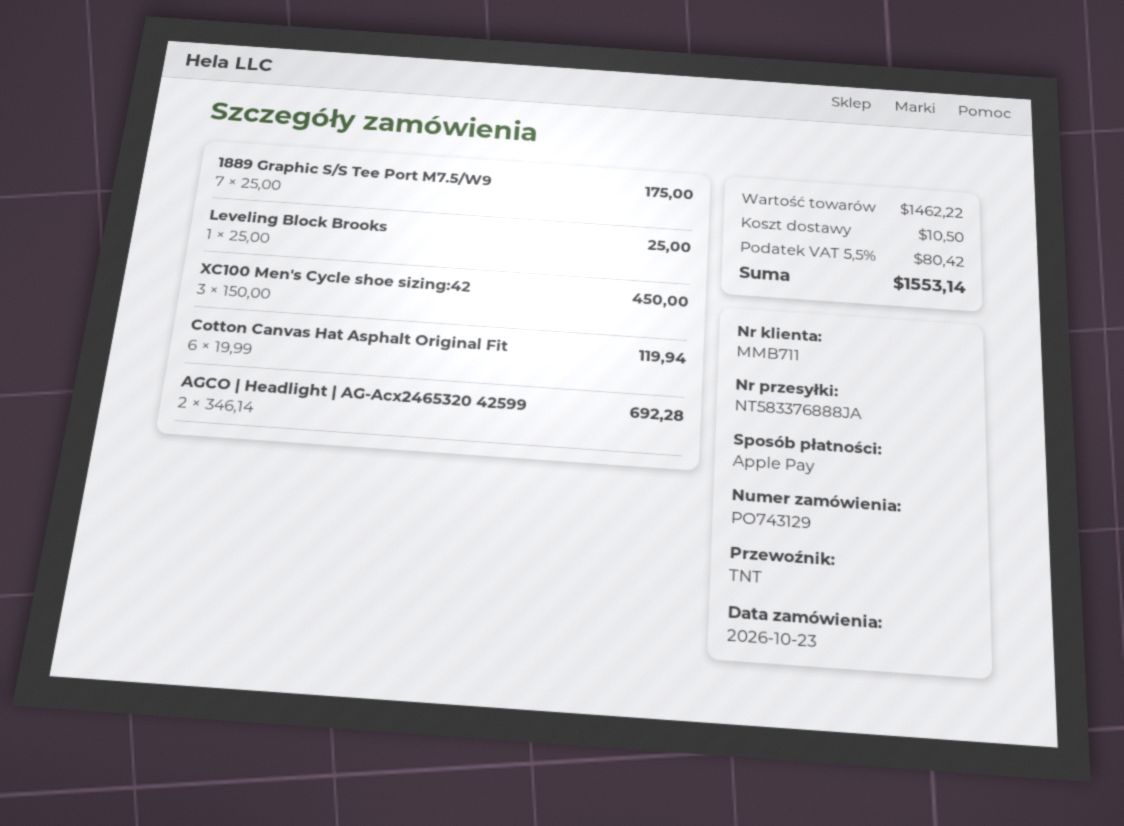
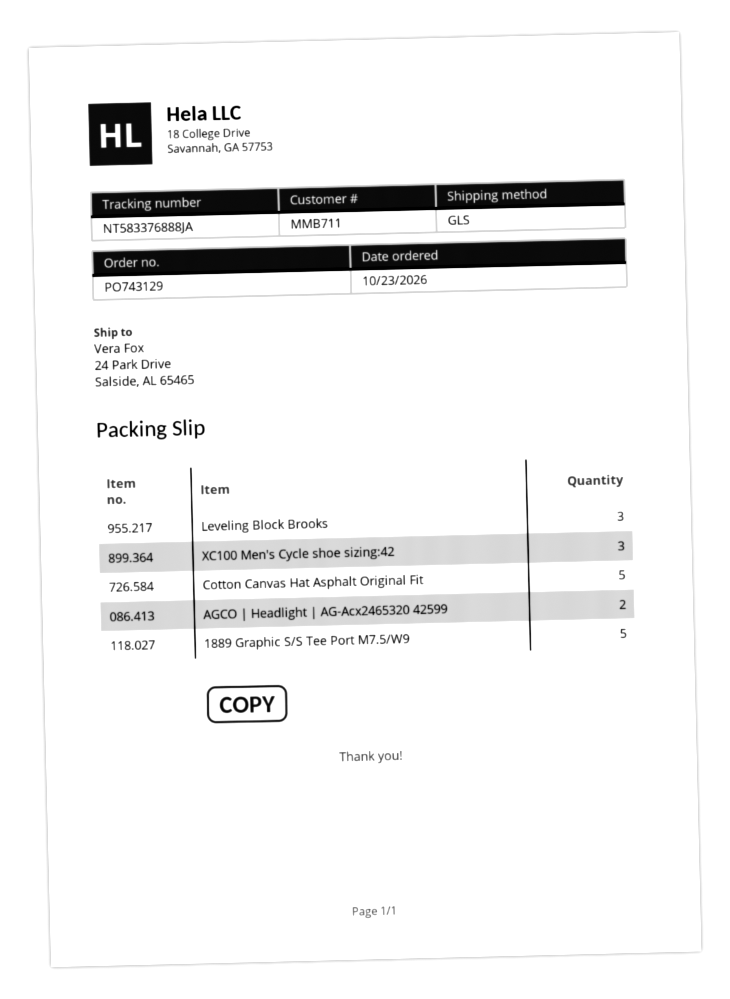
shipping method: TNT -> GLS
1889 Graphic S/S Tee Port M7.5/W9: 7 -> 5
Leveling Block Brooks: 1 -> 3
Cotton Canvas Hat Asphalt Original Fit: 6 -> 5

